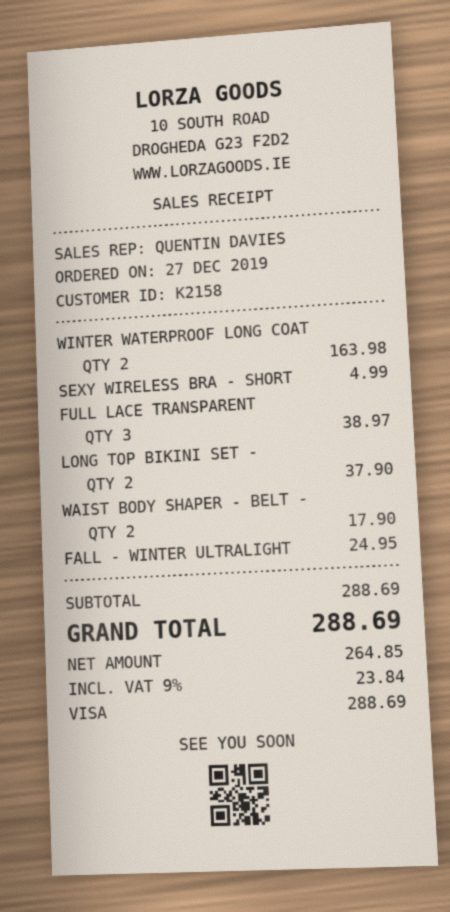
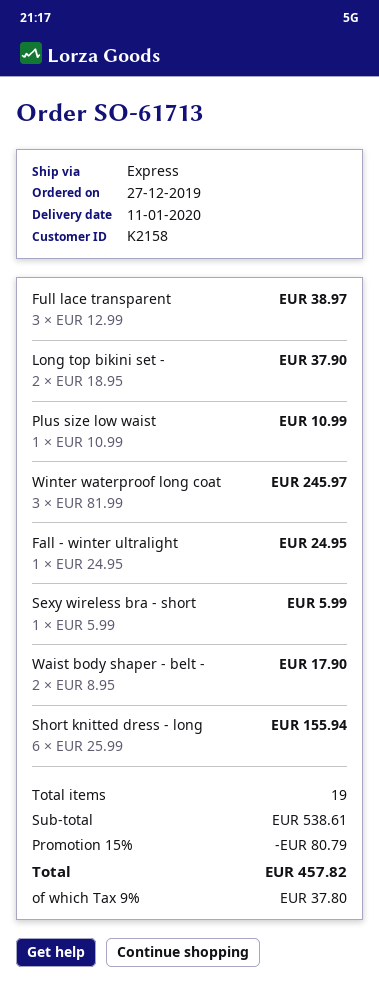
WINTER WATERPROOF LONG COAT: 2 for 163.98 -> 3 for 245.97
SEXY WIRELESS BRA - SHORT: 1 for 4.99 -> 1 for 5.99
Plus size low waist: none -> 1 for 10.99
Short knitted dress - long: none -> 6 for 155.94
subtotal: 288.69 -> 538.61
discount: none -> 15% = 80.79
tax: 9% = 23.84 -> 9% = 37.80
total: 288.69 -> 457.82

